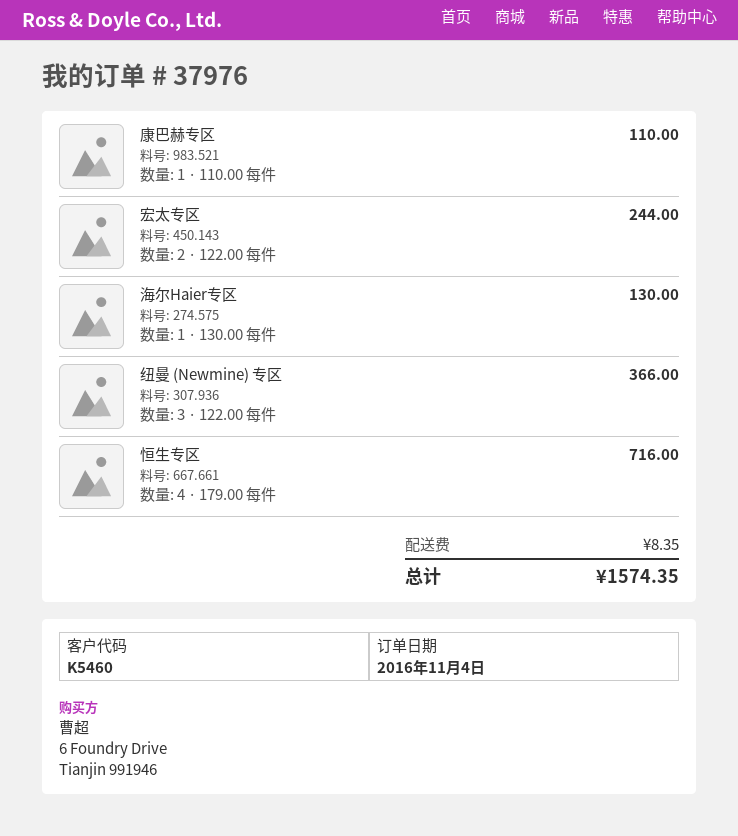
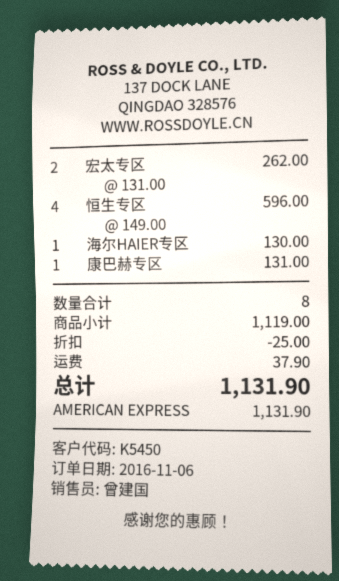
order date: 2016-11-04 -> 2016-11-06
customer number: K5460 -> K5450
康巴赫专区: 1 x 110.00 = 110.00 -> 1 x 131.00 = 131.00
宏太专区: 2 x 122.00 = 244.00 -> 2 x 131.00 = 262.00
纽曼 (Newmine) 专区: 3 x 122.00 = 366.00 -> none
恒生专区: 4 x 179.00 = 716.00 -> 4 x 149.00 = 596.00
discount: none -> 25.00
shipping: 8.35 -> 37.90
total: 1574.35 -> 1131.90

